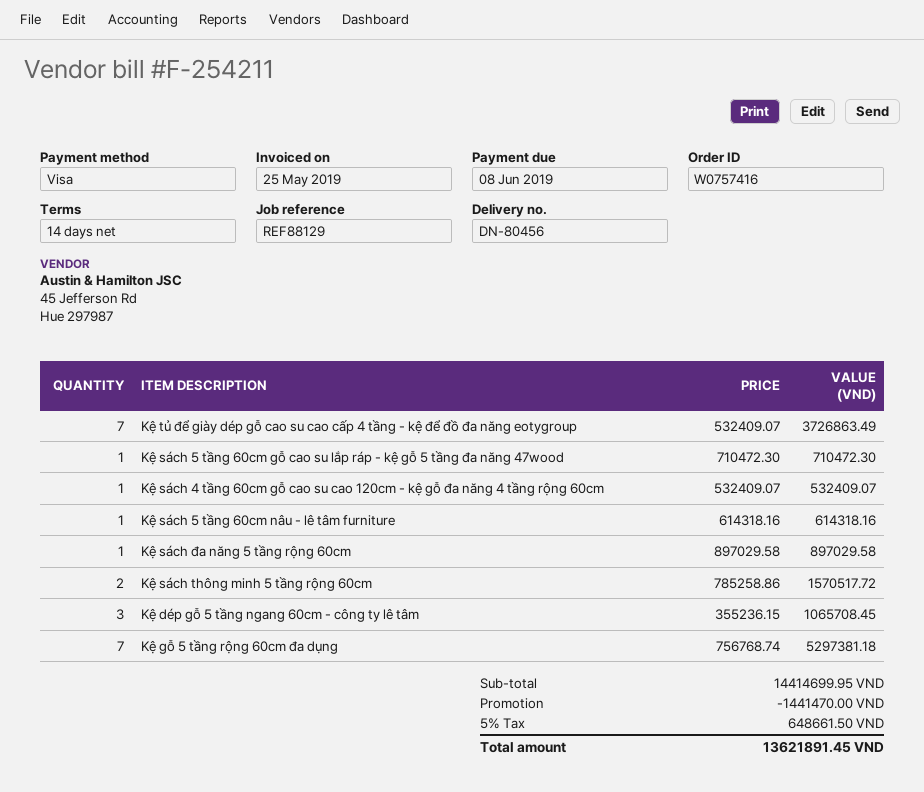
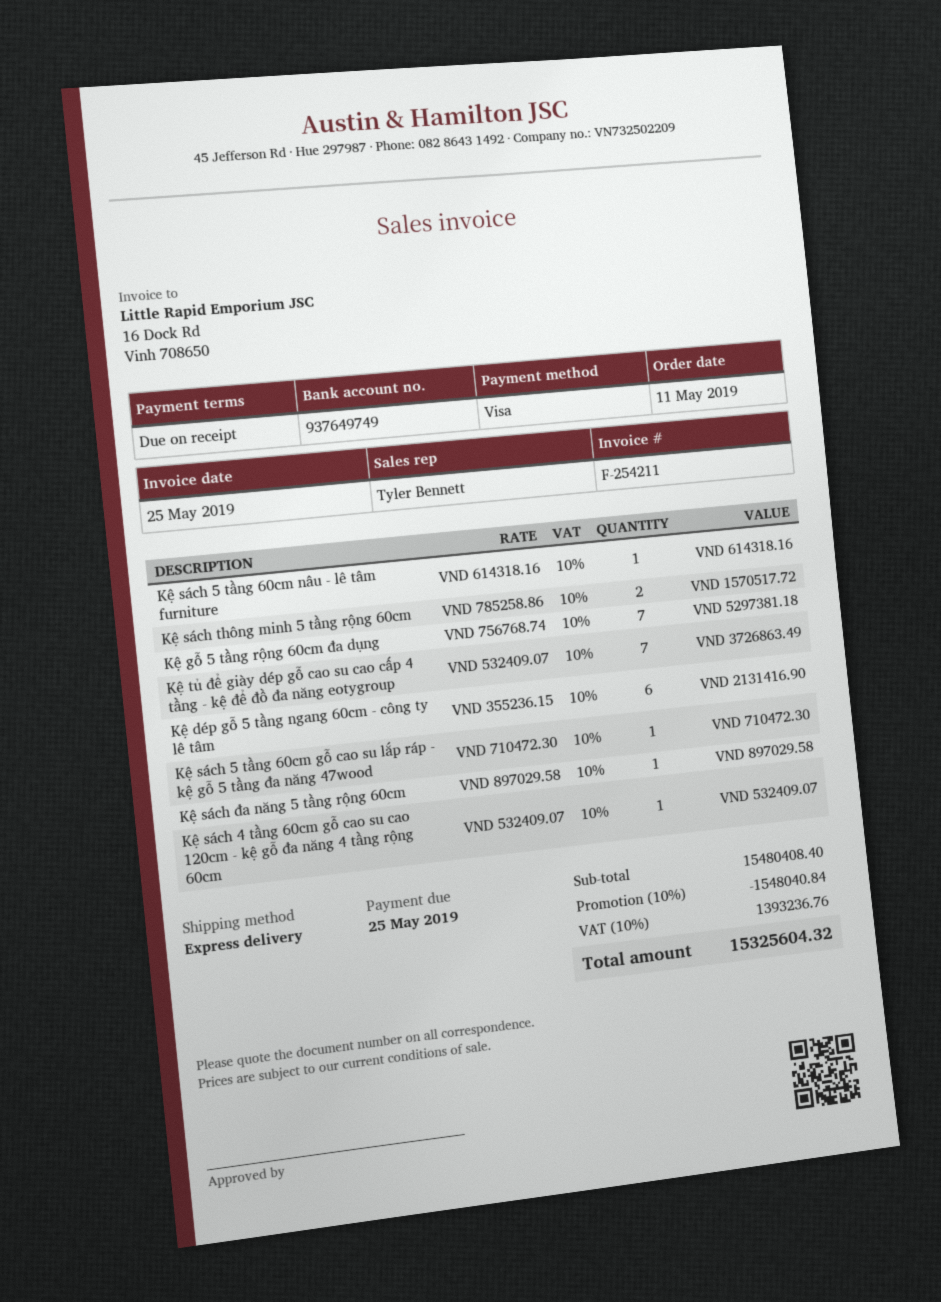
payment terms: 14 days -> on receipt
due date: 2019-06-08 -> 2019-05-25
Kệ dép gỗ 5 tầng ngang 60cm - công ty lê tâm: 3 x 355236.15 = 1065708.45 -> 6 x 355236.15 = 2131416.90
subtotal: 14414699.95 -> 15480408.40
discount: 1441470.00 -> 1548040.84
tax: 5% = 648661.50 -> 10% = 1393236.76
total: 13621891.45 -> 15325604.32

